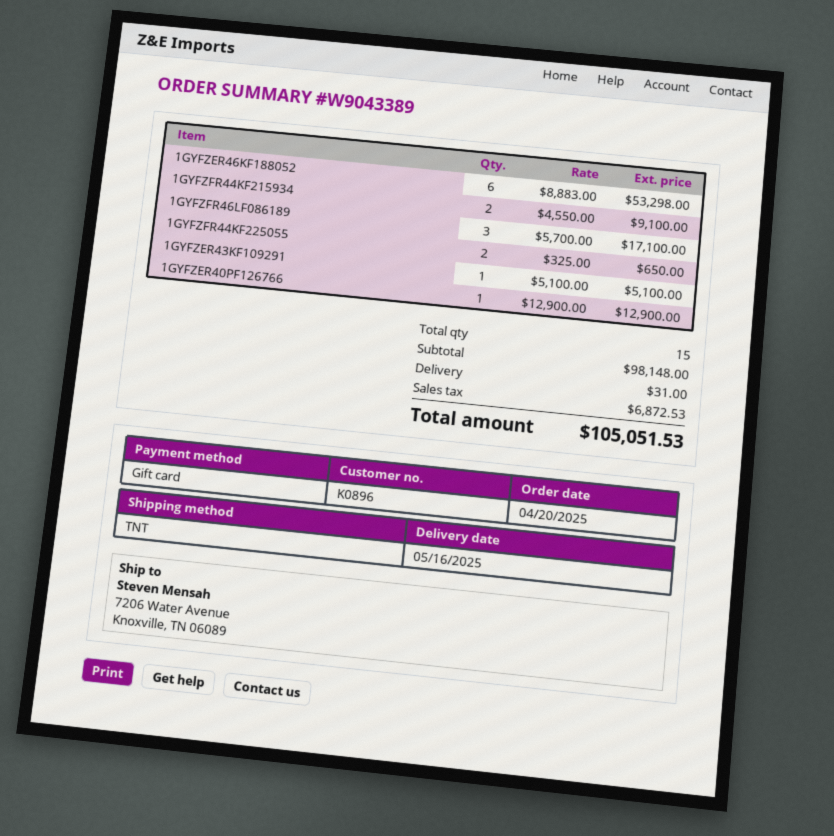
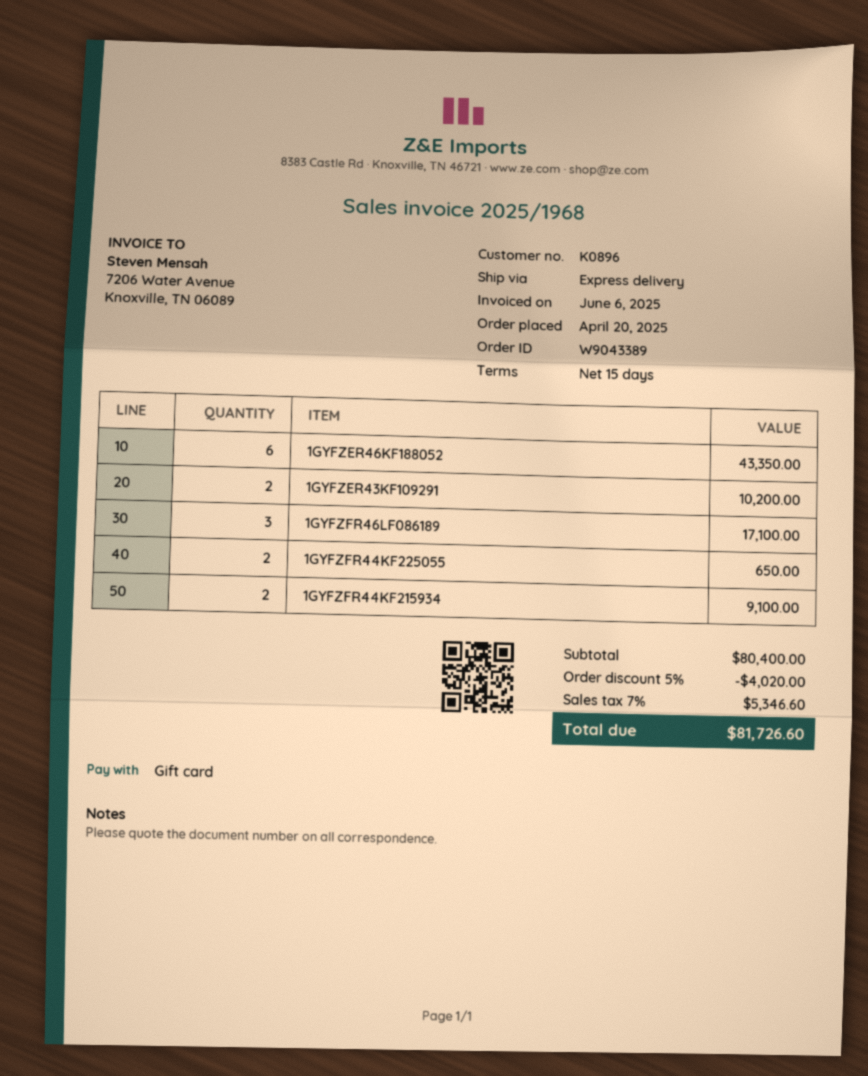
shipping method: TNT -> express
1GYFZER46KF188052: 6 for 53298.00 -> 6 for 43350.00
1GYFZER43KF109291: 1 for 5100.00 -> 2 for 10200.00
1GYFZER40PF126766: 1 for 12900.00 -> none
subtotal: 98148.00 -> 80400.00
discount: none -> 5% = 4020.00
shipping: 31.00 -> none
tax: 6872.53 -> 5346.60
total: 105051.53 -> 81726.60

